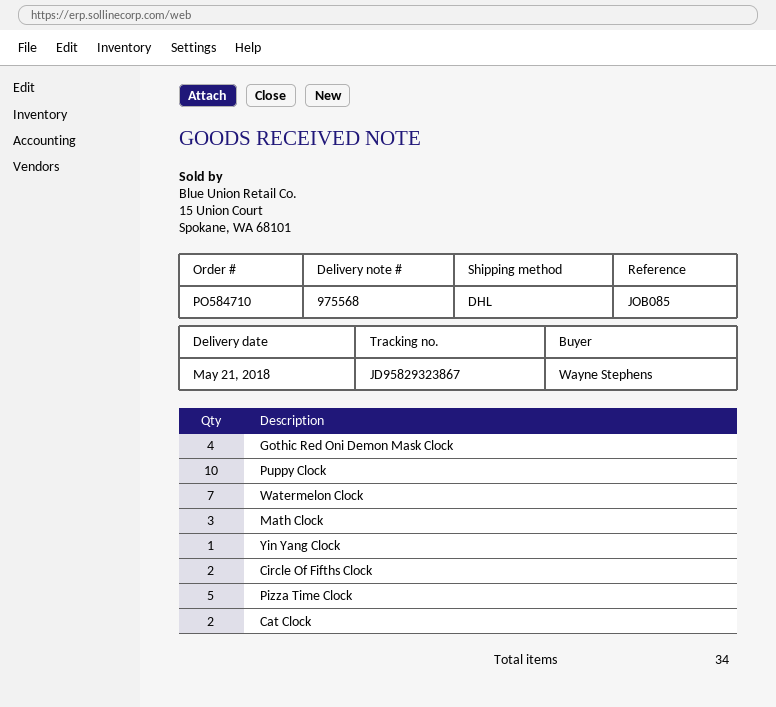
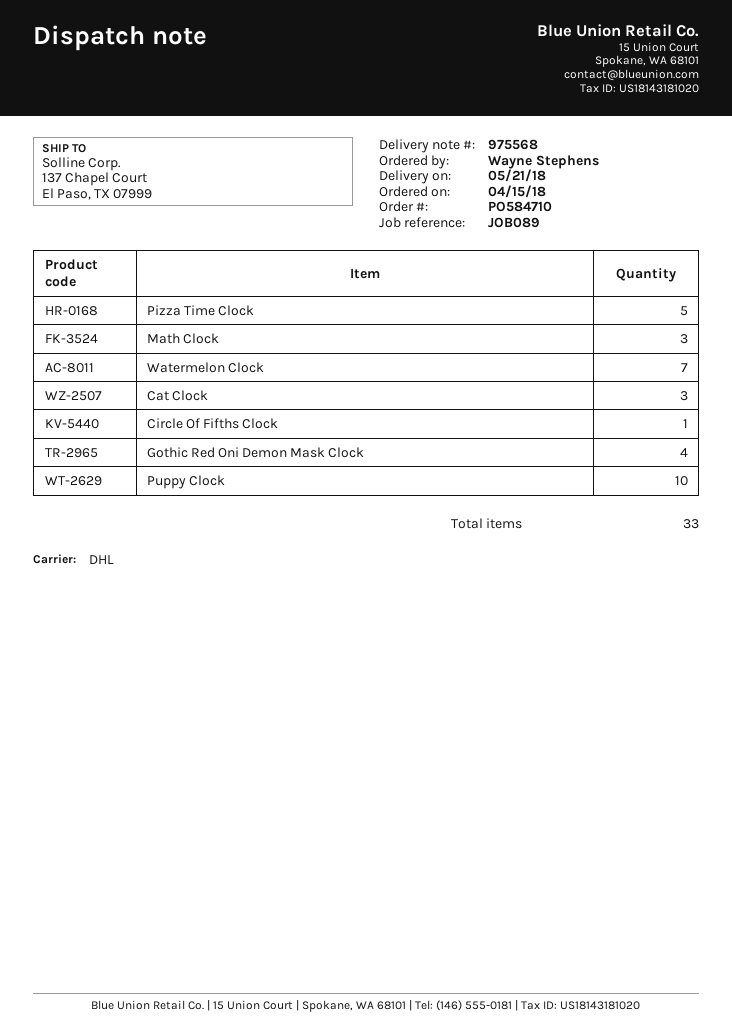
reference: JOB085 -> JOB089
Yin Yang Clock: 1 -> none
Circle Of Fifths Clock: 2 -> 1
Cat Clock: 2 -> 3
total quantity: 34 -> 33

